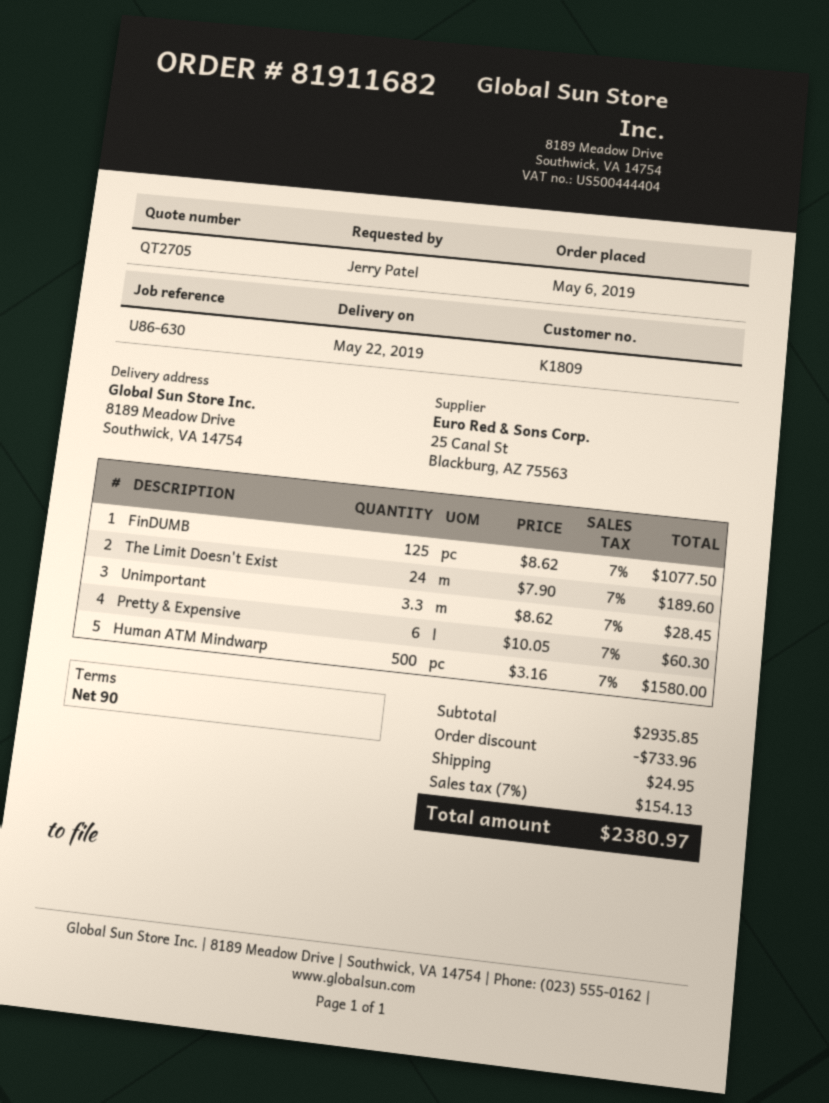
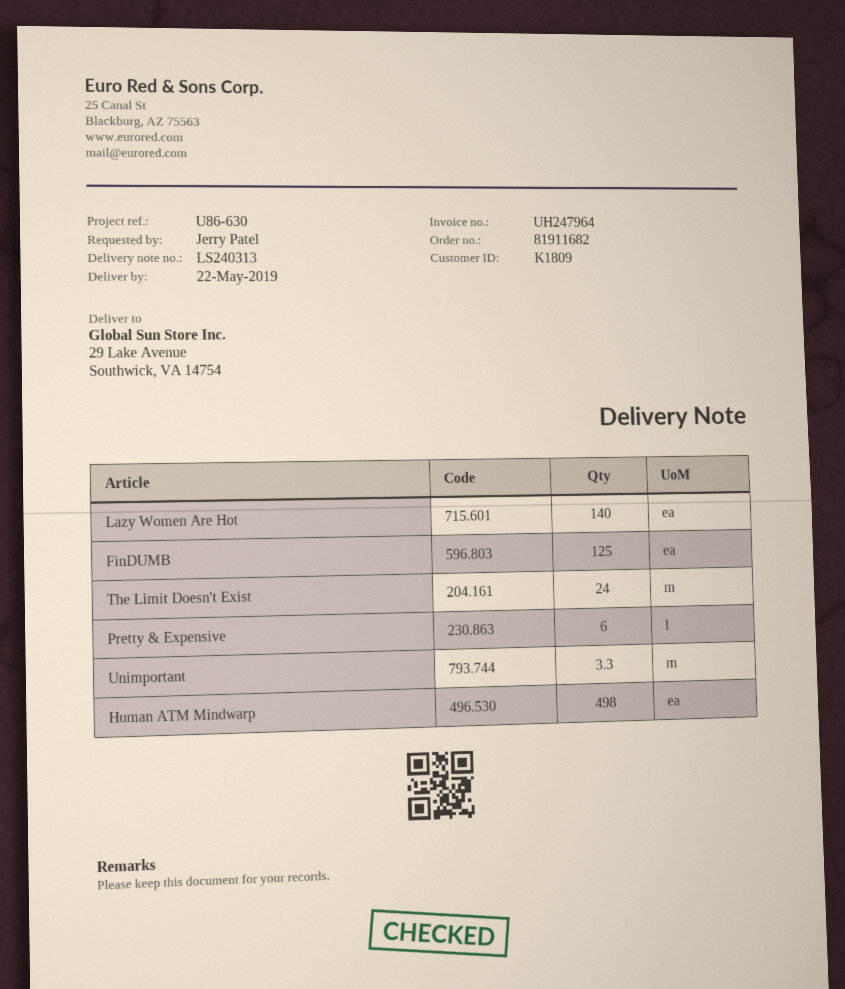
ship to: 8189 Meadow Drive, Southwick, VA 14754 -> 29 Lake Avenue, Southwick, VA 14754
Human ATM Mindwarp: 500 -> 498
Lazy Women Are Hot: none -> 140

